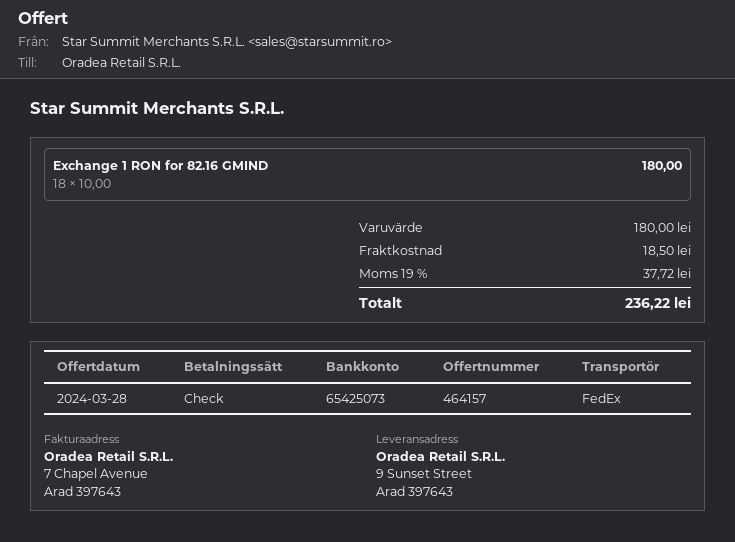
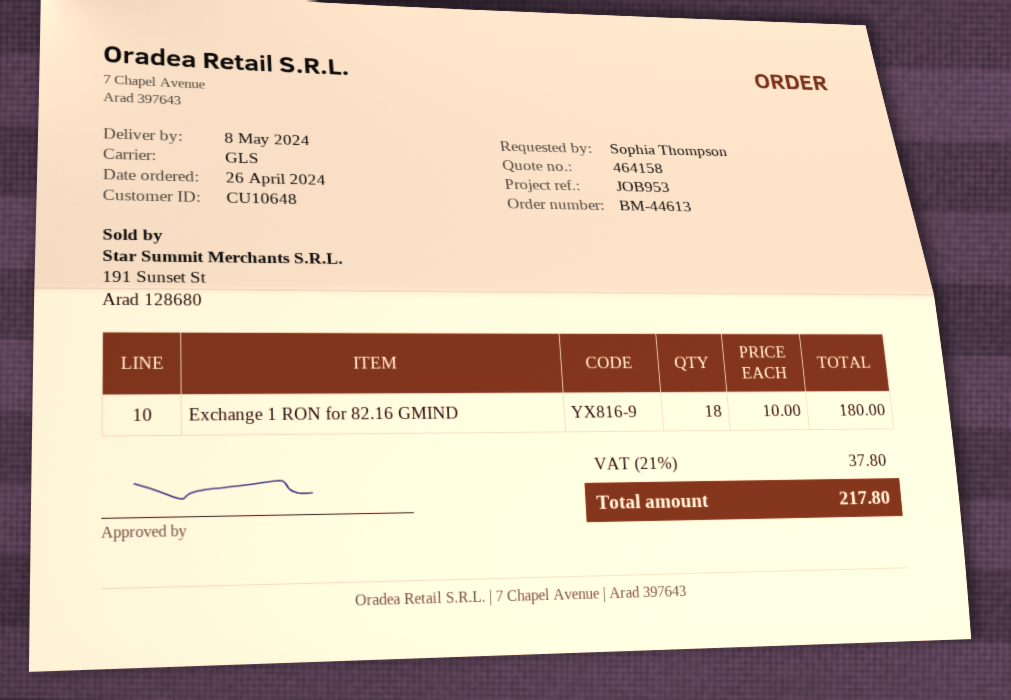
quote number: 464157 -> 464158
shipping method: FedEx -> GLS
shipping: 18.50 -> none
tax: 19% = 37.72 -> 21% = 37.80
total: 236.22 -> 217.80

